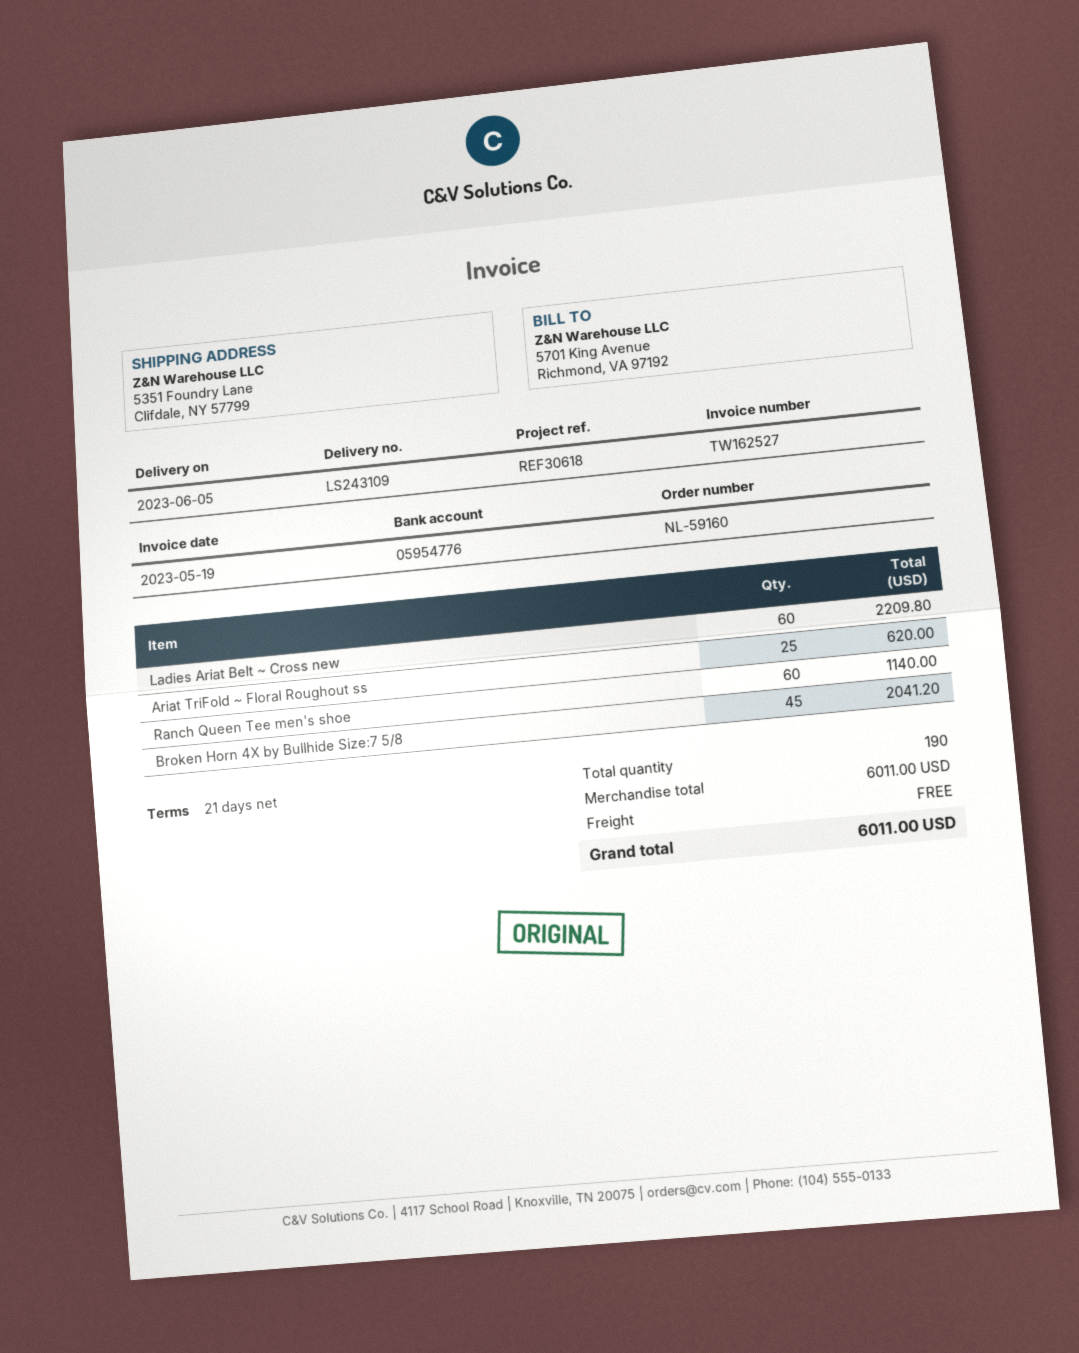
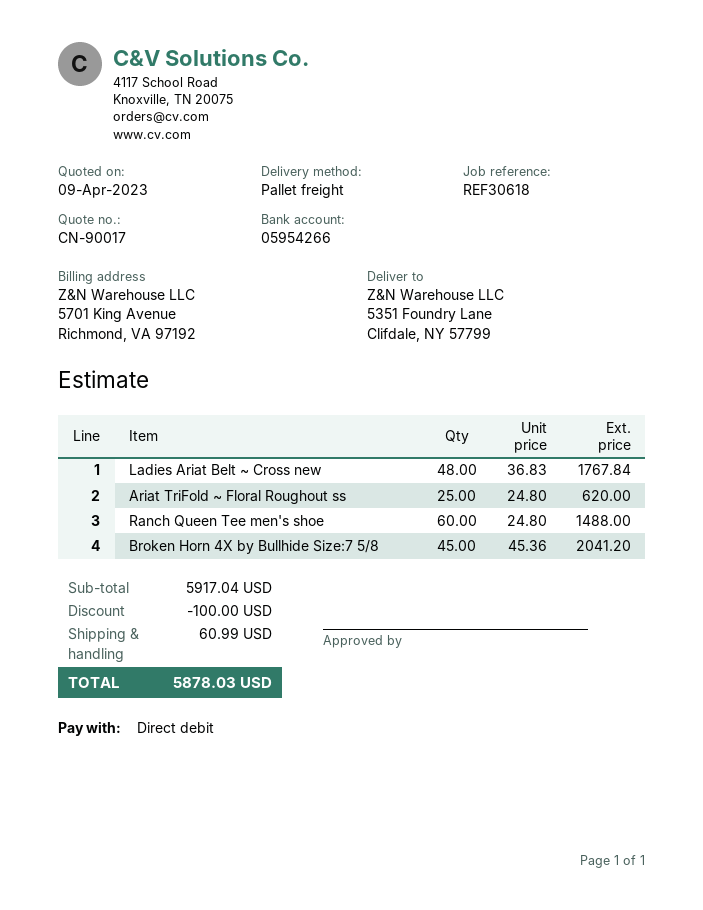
bank account: 05954776 -> 05954266
Ladies Ariat Belt ~ Cross new: 60 for 2209.80 -> 48 for 1767.84
Ranch Queen Tee men's shoe: 60 for 1140.00 -> 60 for 1488.00
subtotal: 6011.00 -> 5917.04
discount: none -> 100.00
shipping: 0.00 -> 60.99
total: 6011.00 -> 5878.03

